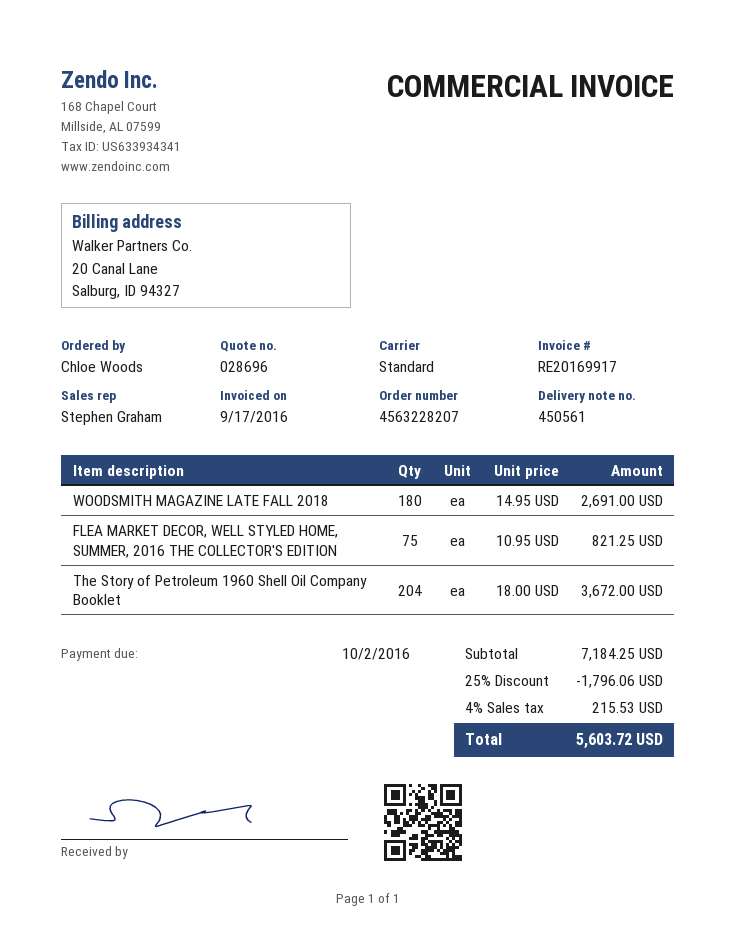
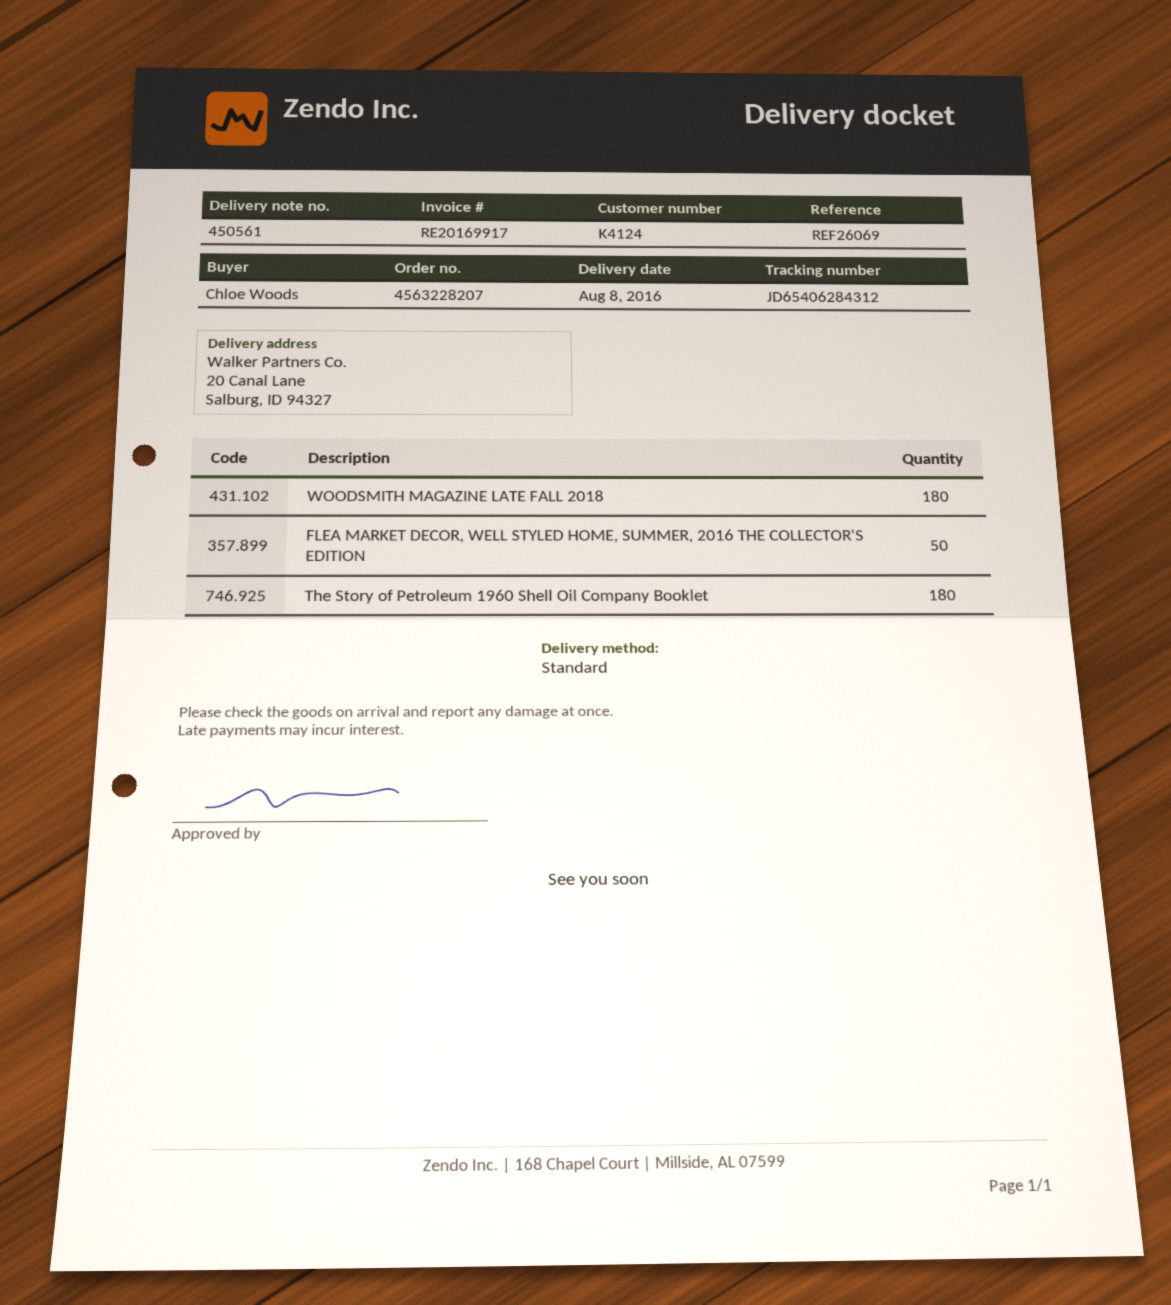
FLEA MARKET DECOR, WELL STYLED HOME, SUMMER, 2016 THE COLLECTOR'S EDITION: 75 -> 50
The Story of Petroleum 1960 Shell Oil Company Booklet: 204 -> 180

